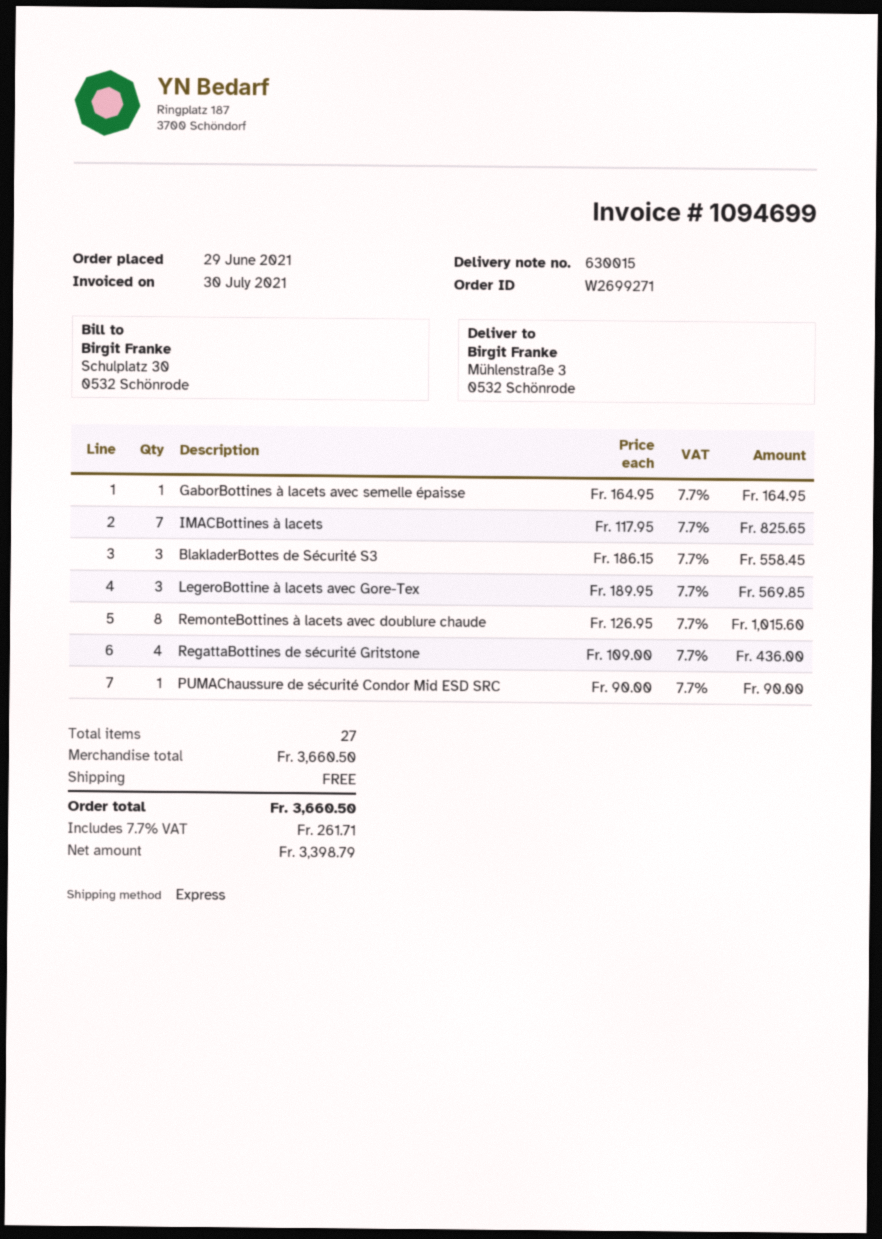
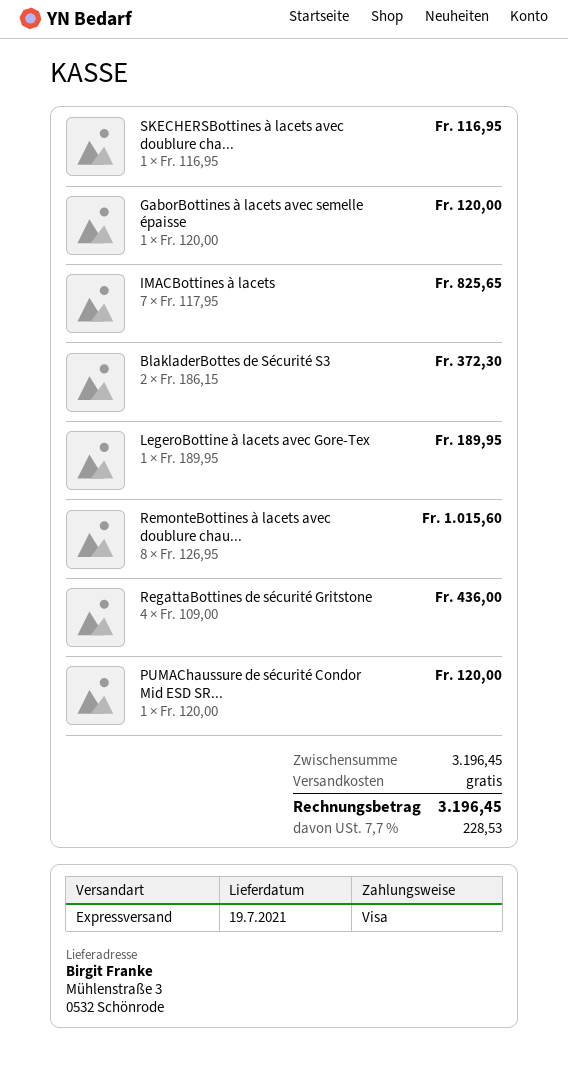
GaborBottines à lacets avec semelle épaisse: 1 x 164.95 = 164.95 -> 1 x 120.00 = 120.00
BlakladerBottes de Sécurité S3: 3 x 186.15 = 558.45 -> 2 x 186.15 = 372.30
LegeroBottine à lacets avec Gore-Tex: 3 x 189.95 = 569.85 -> 1 x 189.95 = 189.95
PUMAChaussure de sécurité Condor Mid ESD SRC: 1 x 90.00 = 90.00 -> 1 x 120.00 = 120.00
SKECHERSBottines à lacets avec doublure cha...: none -> 1 x 116.95 = 116.95
subtotal: 3660.50 -> 3196.45
tax: 7.7% = 261.71 -> 7.7% = 228.53
total: 3660.50 -> 3196.45

